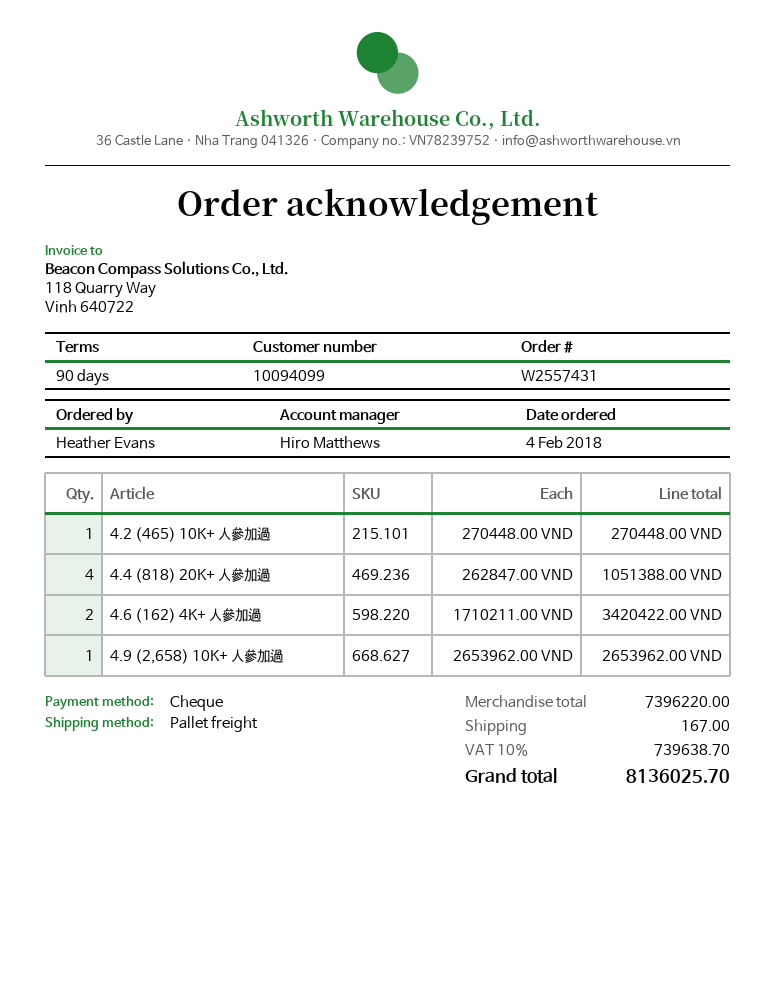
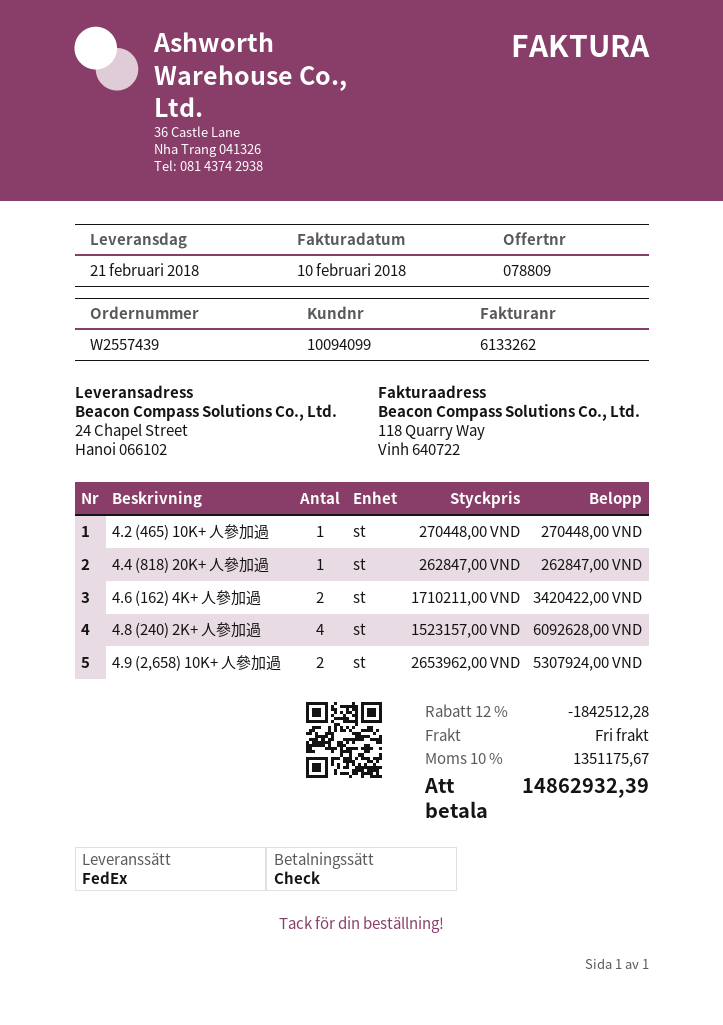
order number: W2557431 -> W2557439
shipping method: pallet freight -> FedEx
4.4 (818) 20K+ 人參加過: 4 x 262847.00 = 1051388.00 -> 1 x 262847.00 = 262847.00
4.9 (2,658) 10K+ 人參加過: 1 x 2653962.00 = 2653962.00 -> 2 x 2653962.00 = 5307924.00
4.8 (240) 2K+ 人參加過: none -> 4 x 1523157.00 = 6092628.00
discount: none -> 12% = 1842512.28
shipping: 167.00 -> 0.00
tax: 10% = 739638.70 -> 10% = 1351175.67
total: 8136025.70 -> 14862932.39

